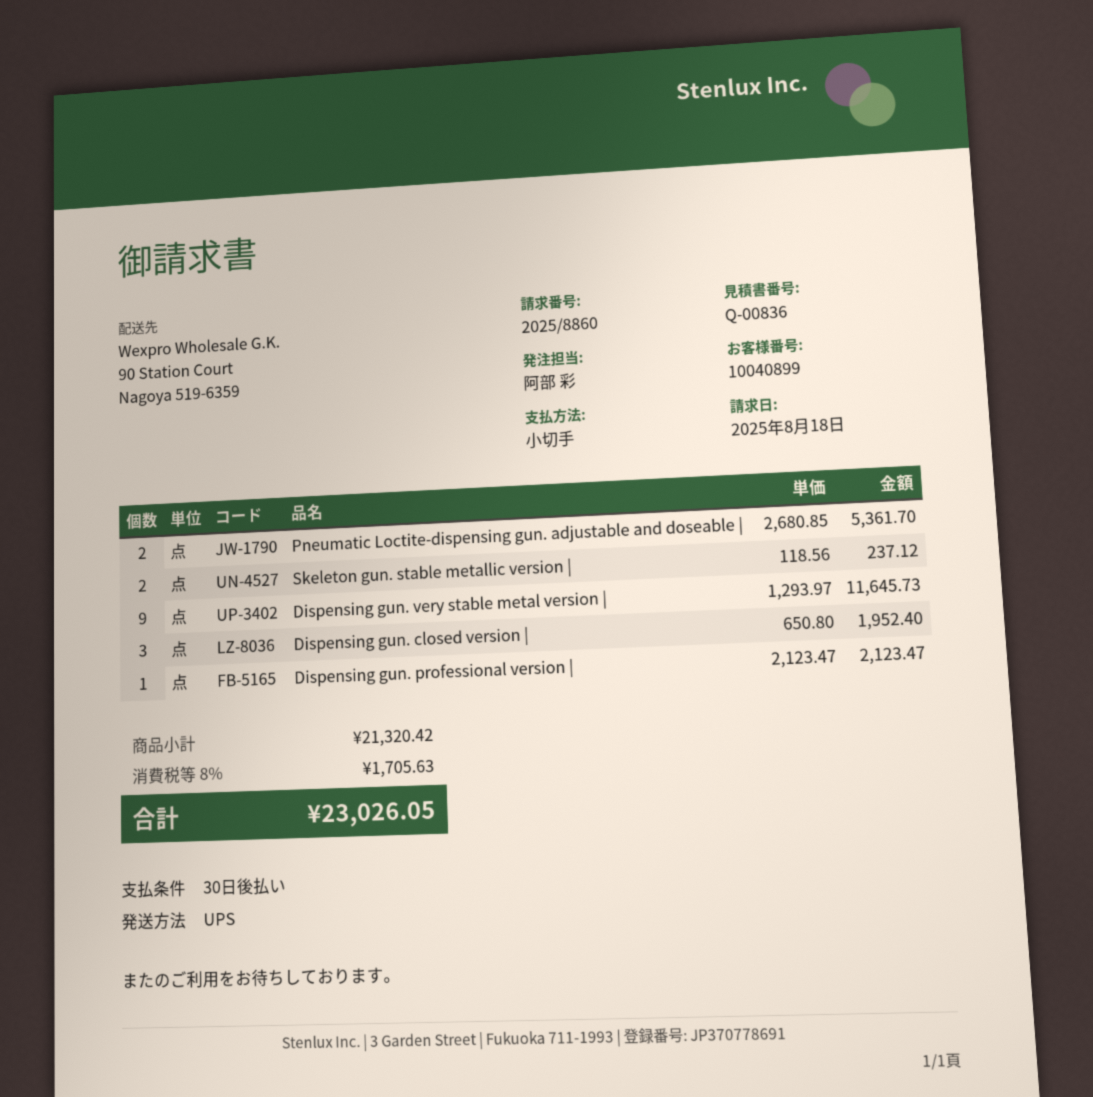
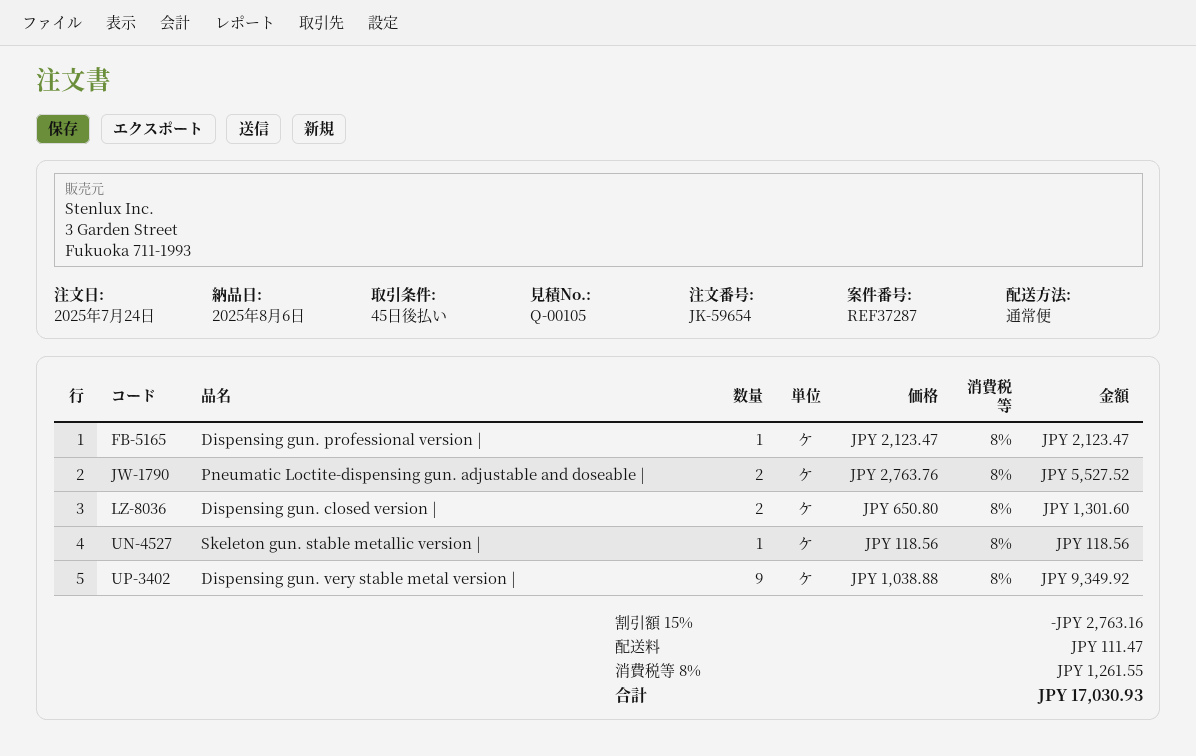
quote number: Q-00836 -> Q-00105
payment terms: 30 days -> 45 days
shipping method: UPS -> standard
Pneumatic Loctite-dispensing gun. adjustable and doseable |: 2 x 2680.85 = 5361.70 -> 2 x 2763.76 = 5527.52
Skeleton gun. stable metallic version |: 2 x 118.56 = 237.12 -> 1 x 118.56 = 118.56
Dispensing gun. very stable metal version |: 9 x 1293.97 = 11645.73 -> 9 x 1038.88 = 9349.92
Dispensing gun. closed version |: 3 x 650.80 = 1952.40 -> 2 x 650.80 = 1301.60
discount: none -> 15% = 2763.16
shipping: none -> 111.47
tax: 8% = 1705.63 -> 8% = 1261.55
total: 23026.05 -> 17030.93

